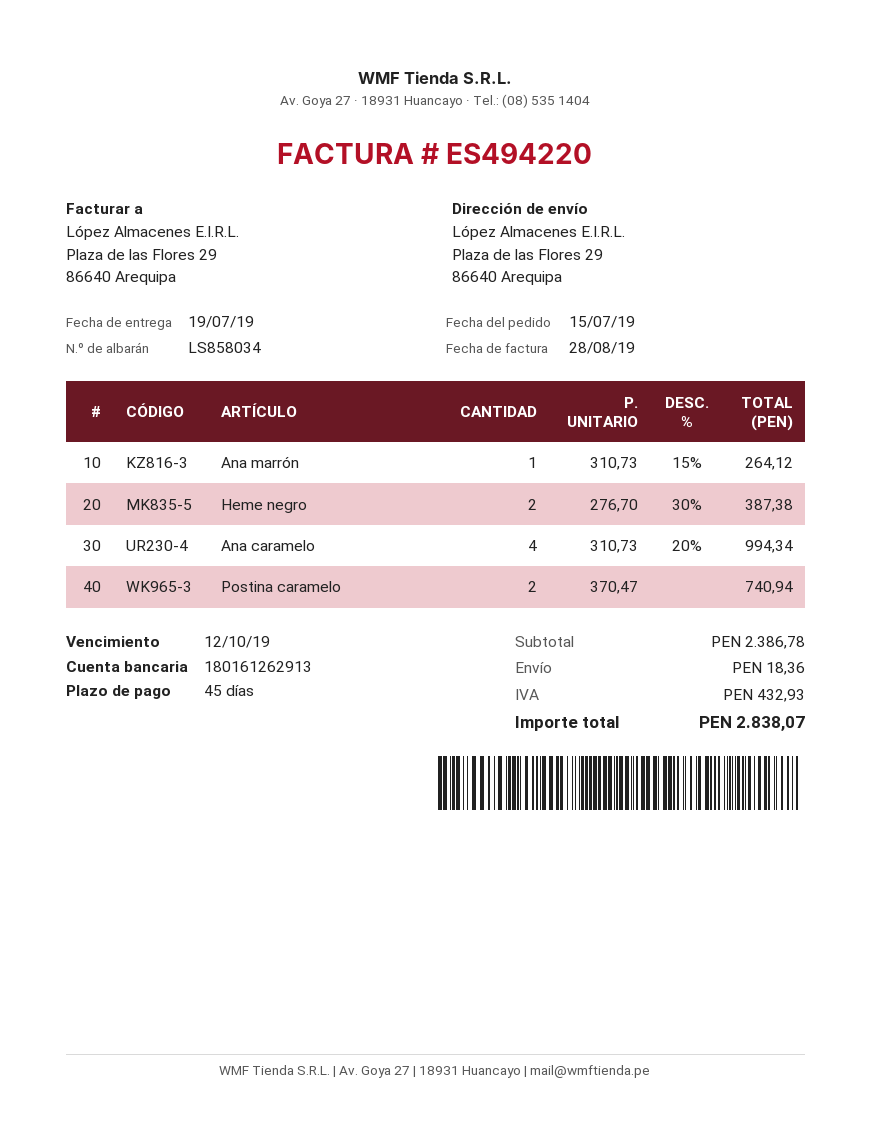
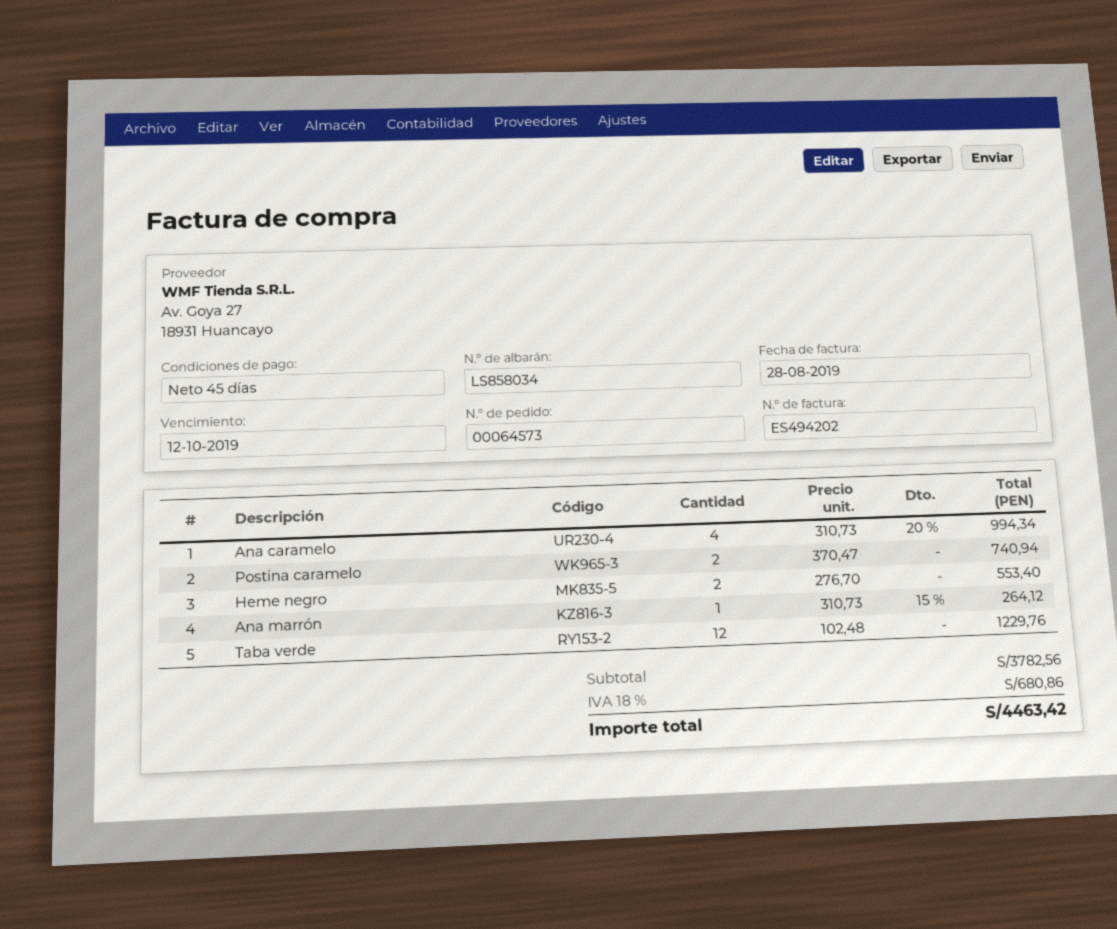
invoice number: ES494220 -> ES494202
Heme negro: 2 x 276.70 - 30% = 387.38 -> 2 x 276.70 = 553.40
Taba verde: none -> 12 x 102.48 = 1229.76
subtotal: 2386.78 -> 3782.56
shipping: 18.36 -> none
tax: 432.93 -> 680.86
total: 2838.07 -> 4463.42

